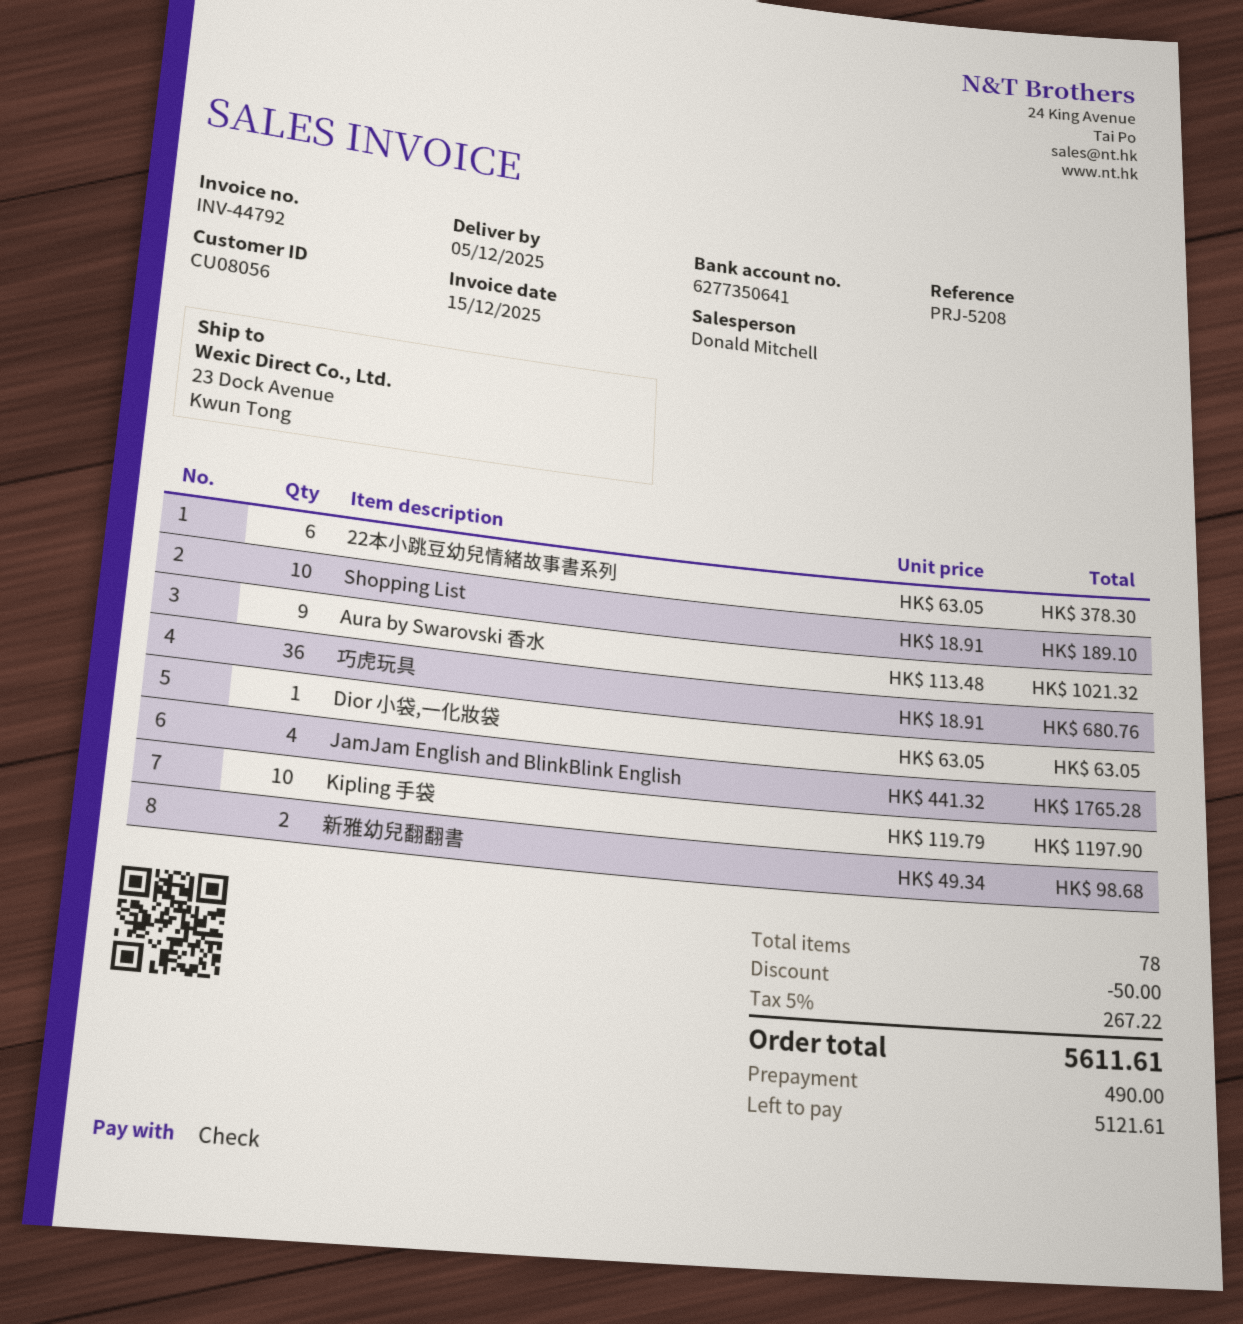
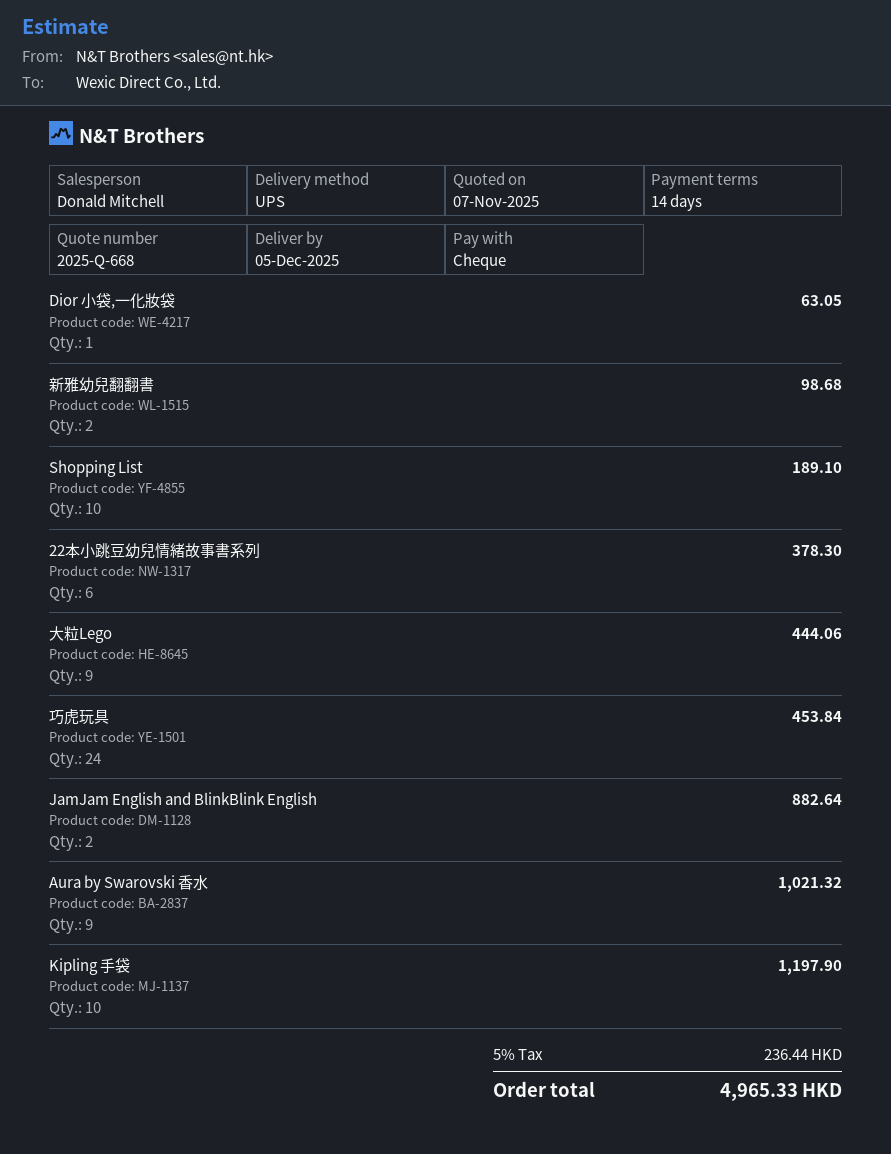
巧虎玩具: 36 for 680.76 -> 24 for 453.84
JamJam English and BlinkBlink English: 4 for 1765.28 -> 2 for 882.64
大粒Lego: none -> 9 for 444.06
discount: 50.00 -> none
tax: 5% = 267.22 -> 5% = 236.44
total: 5611.61 -> 4965.33

